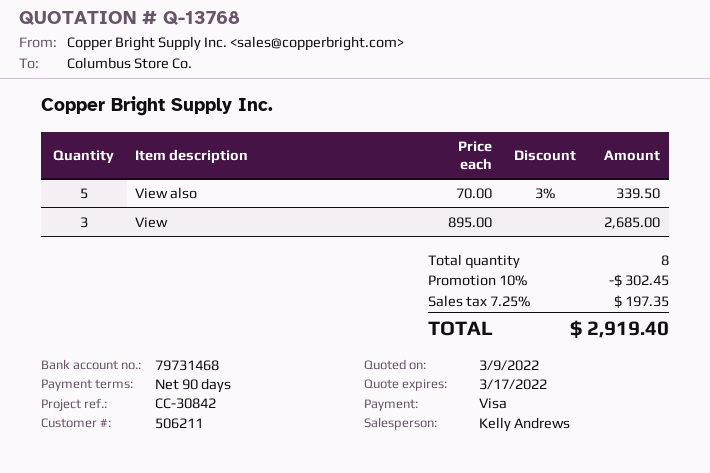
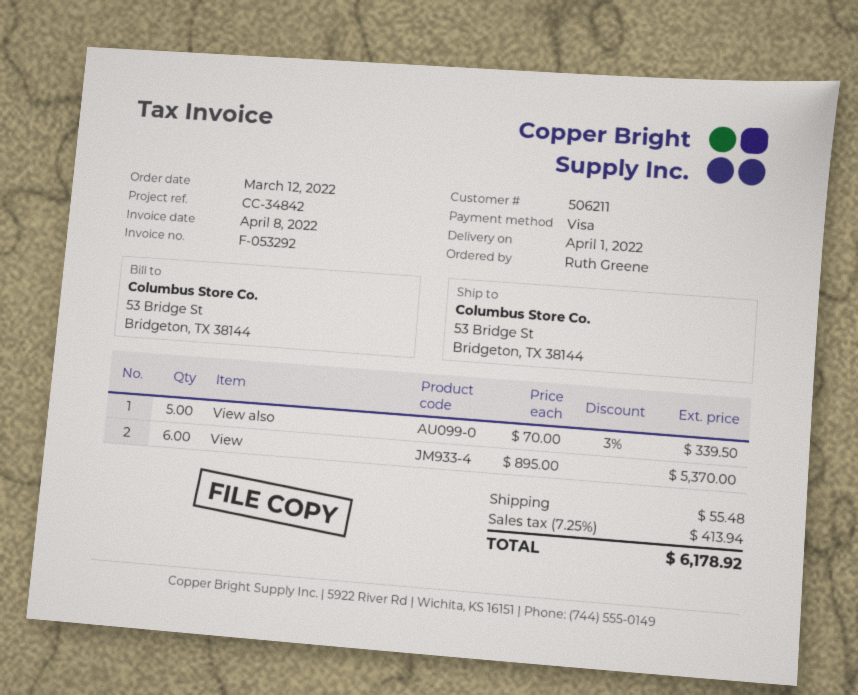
reference: CC-30842 -> CC-34842
View: 3 x 895.00 = 2685.00 -> 6 x 895.00 = 5370.00
discount: 10% = 302.45 -> none
shipping: none -> 55.48
tax: 7.25% = 197.35 -> 7.25% = 413.94
total: 2919.40 -> 6178.92

